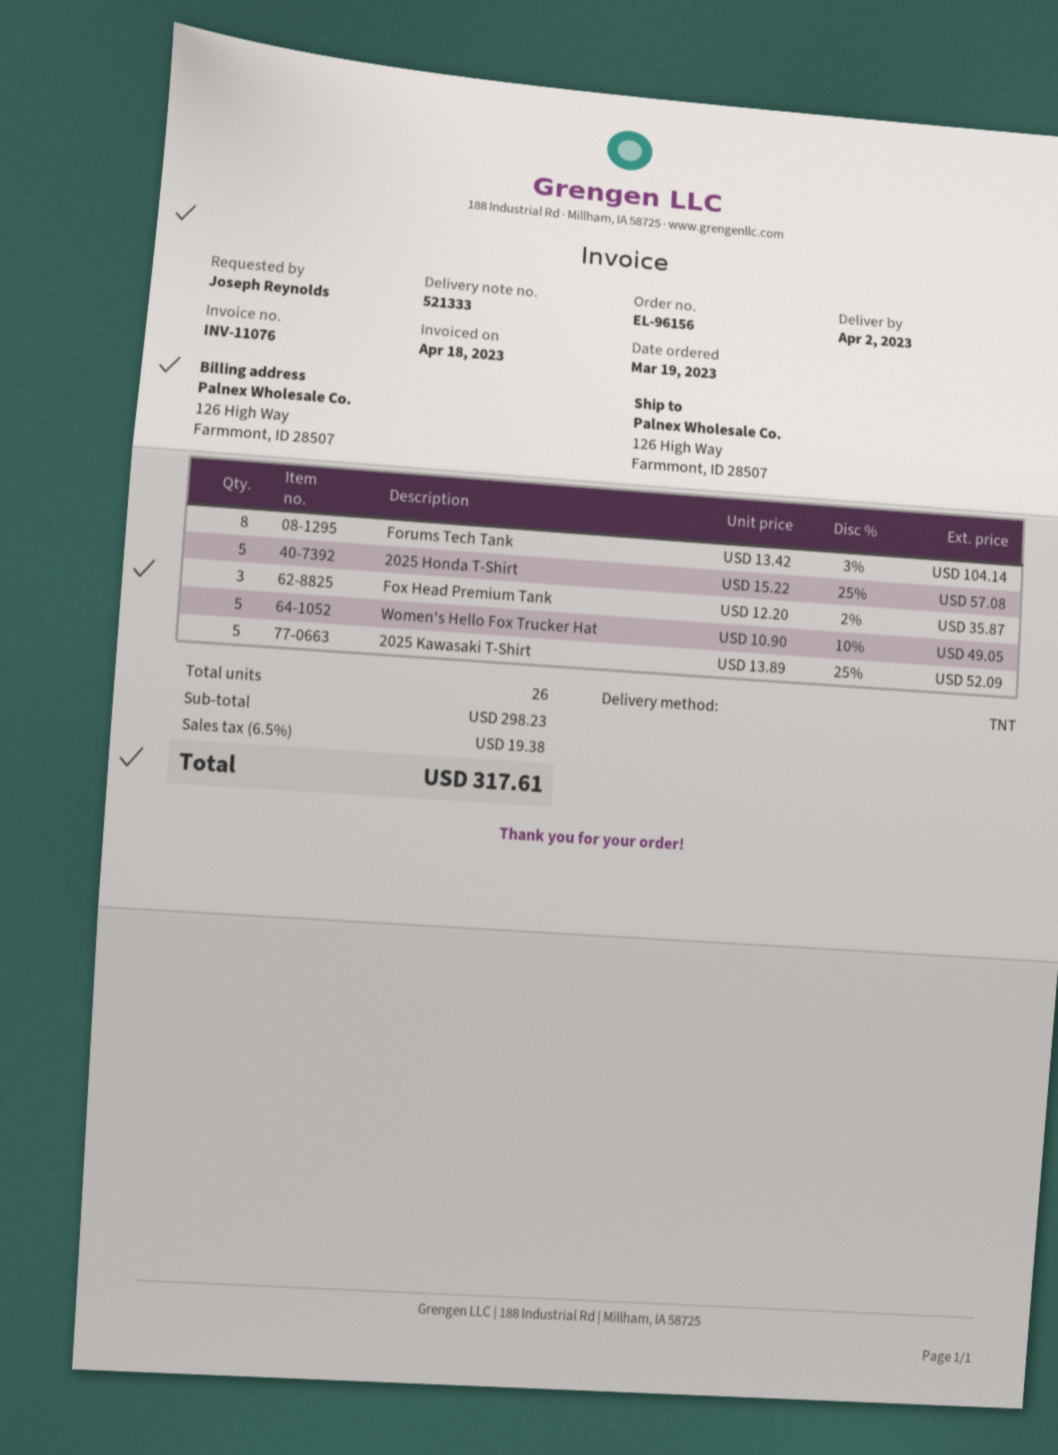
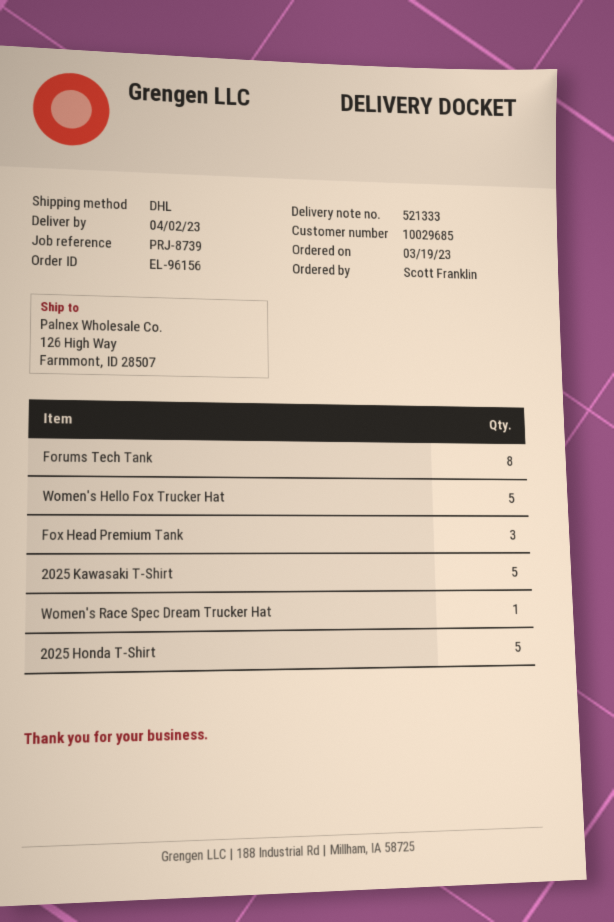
ordered by: Joseph Reynolds -> Scott Franklin
shipping method: TNT -> DHL
Women's Race Spec Dream Trucker Hat: none -> 1

